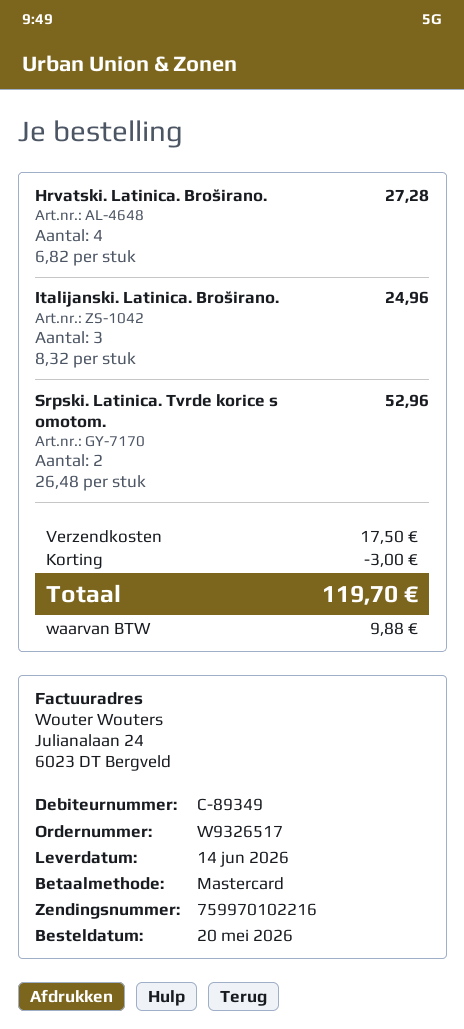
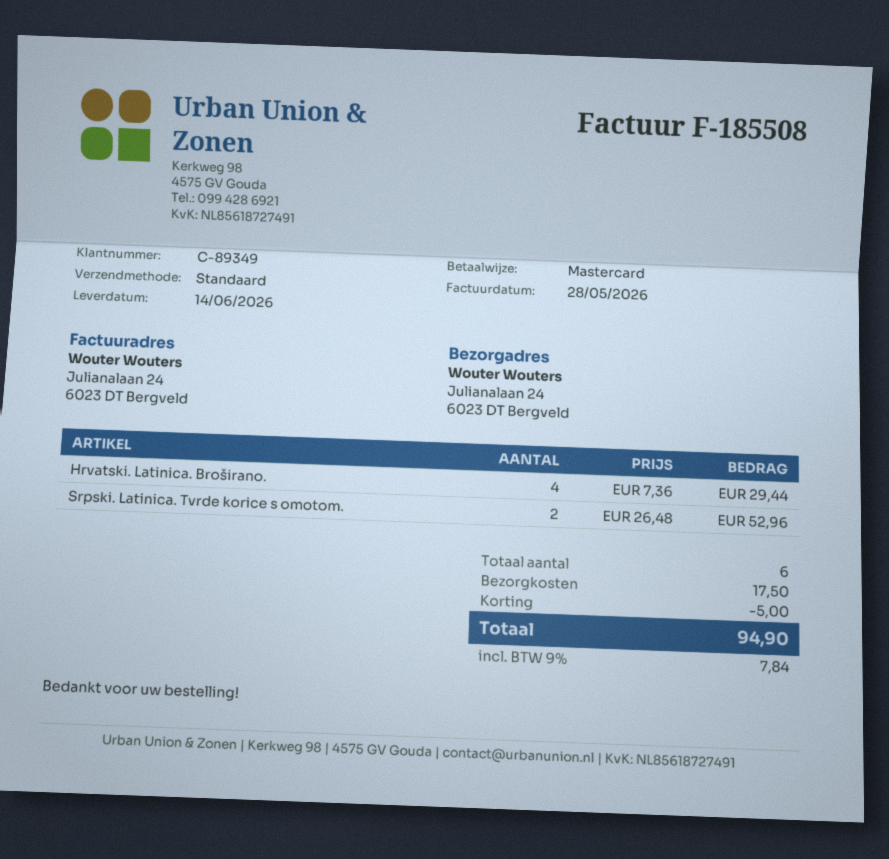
Hrvatski. Latinica. Broširano.: 4 x 6.82 = 27.28 -> 4 x 7.36 = 29.44
Italijanski. Latinica. Broširano.: 3 x 8.32 = 24.96 -> none
discount: 3.00 -> 5.00
tax: 9.88 -> 7.84
total: 119.70 -> 94.90

